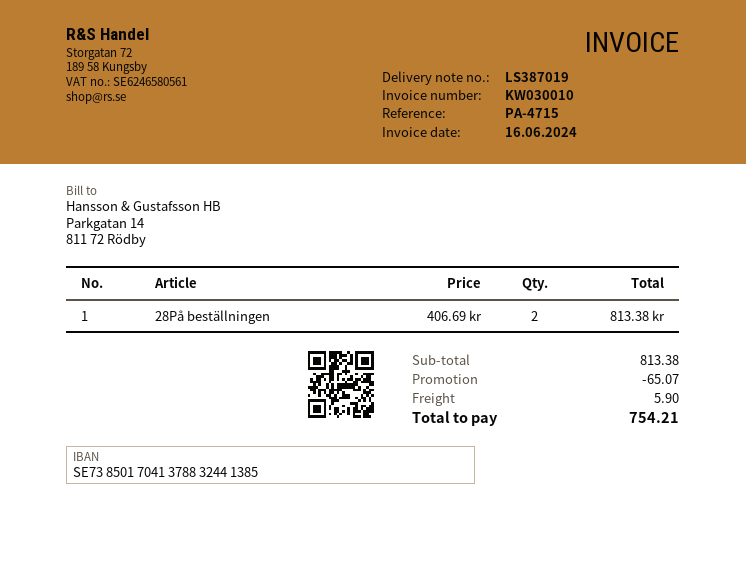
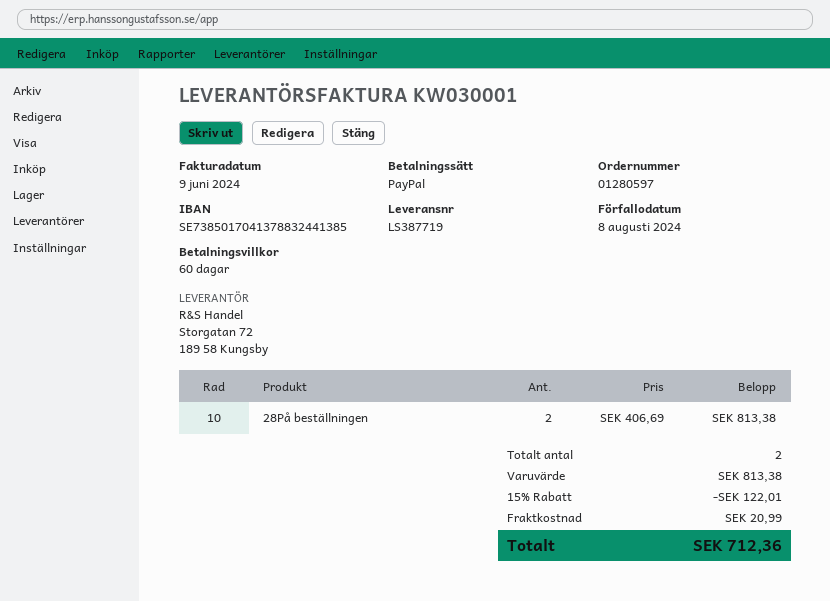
delivery note number: LS387019 -> LS387719
invoice number: KW030010 -> KW030001
invoice date: 2024-06-16 -> 2024-06-09
discount: 65.07 -> 122.01
shipping: 5.90 -> 20.99
total: 754.21 -> 712.36

